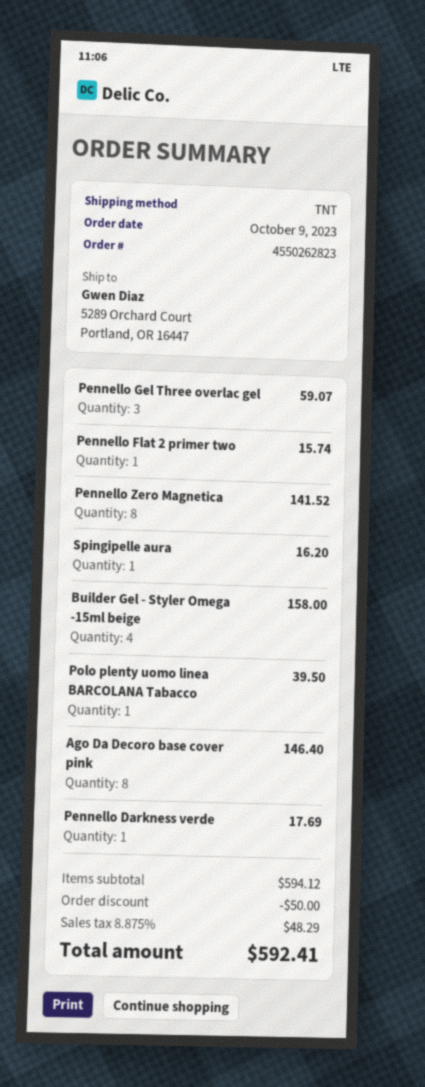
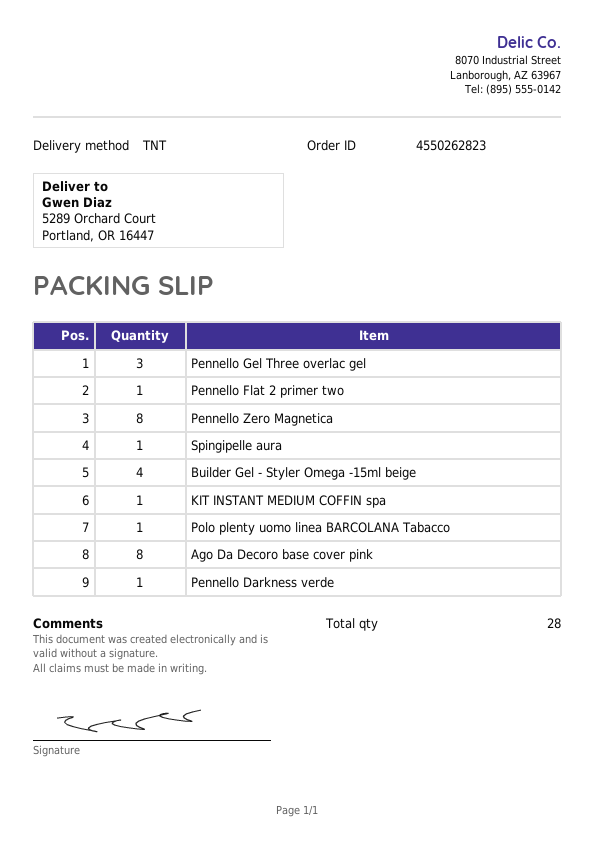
KIT INSTANT MEDIUM COFFIN spa: none -> 1

